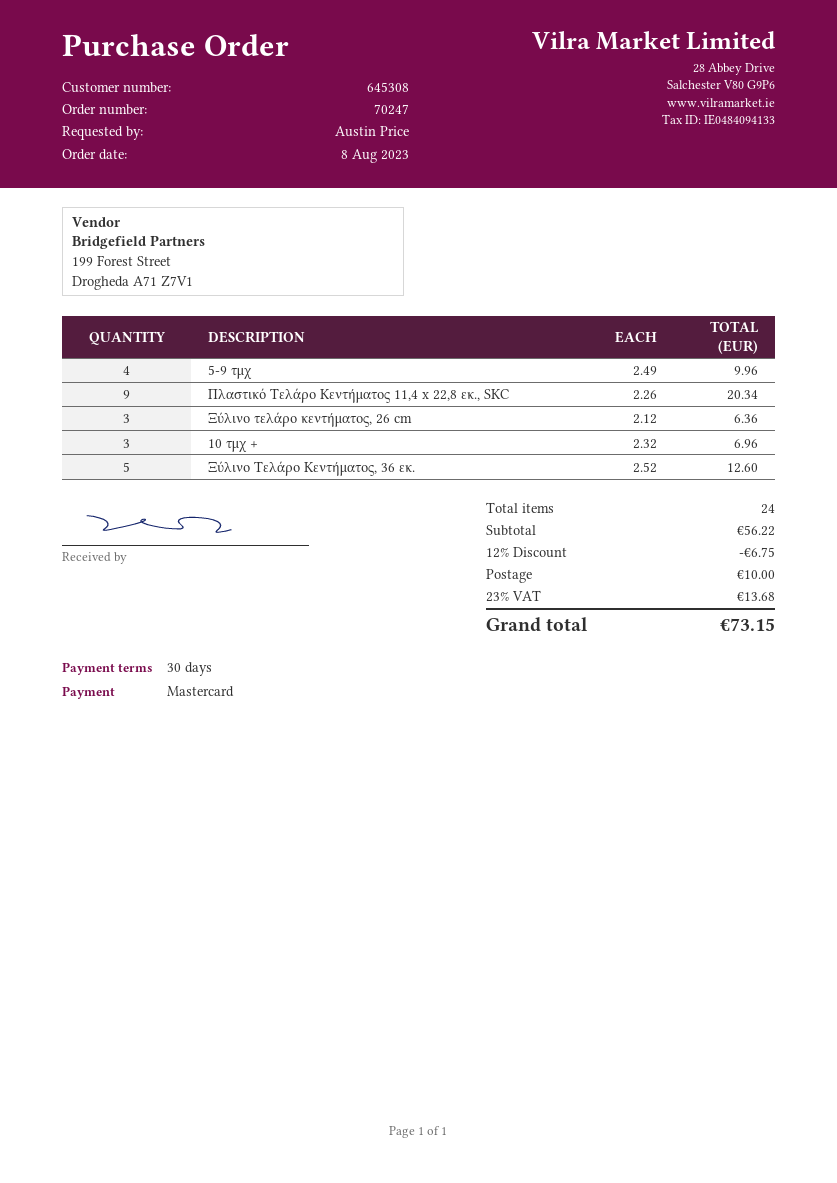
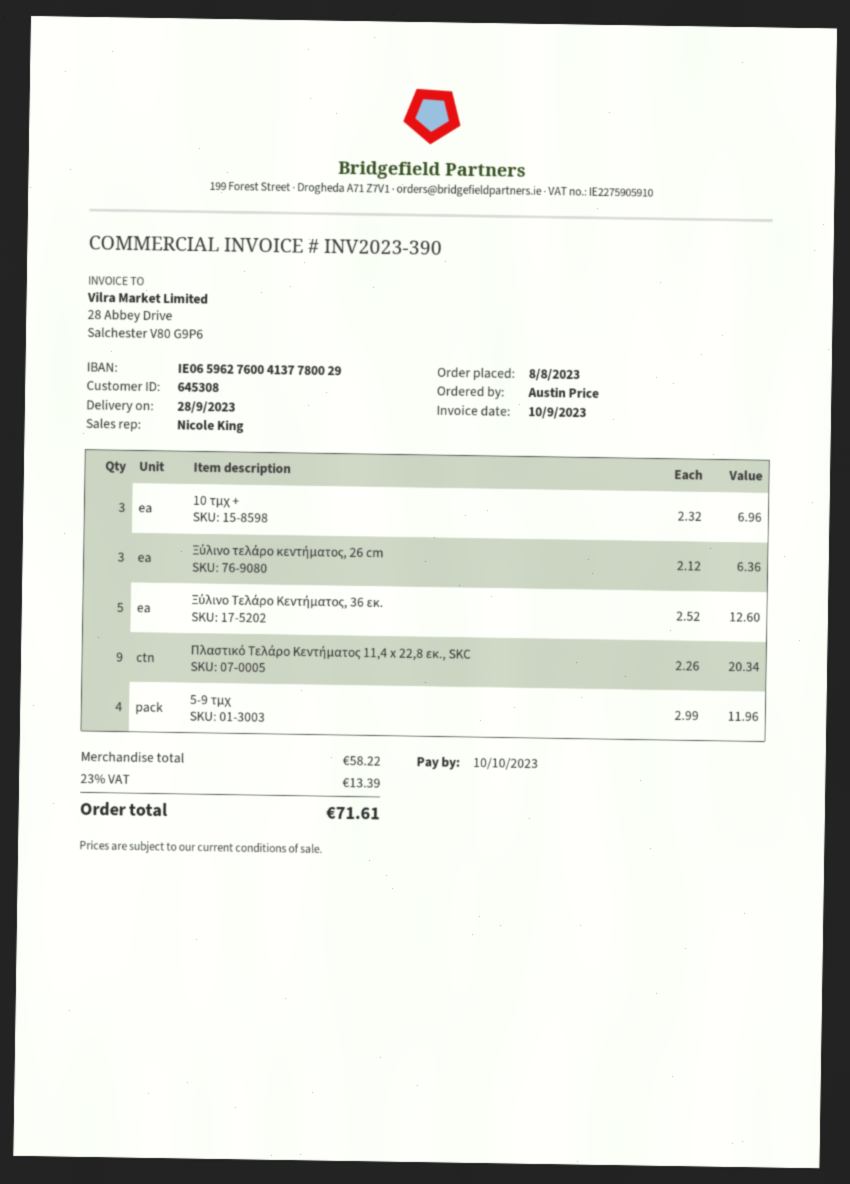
5-9 τμχ: 4 x 2.49 = 9.96 -> 4 x 2.99 = 11.96
subtotal: 56.22 -> 58.22
discount: 12% = 6.75 -> none
shipping: 10.00 -> none
tax: 23% = 13.68 -> 23% = 13.39
total: 73.15 -> 71.61

